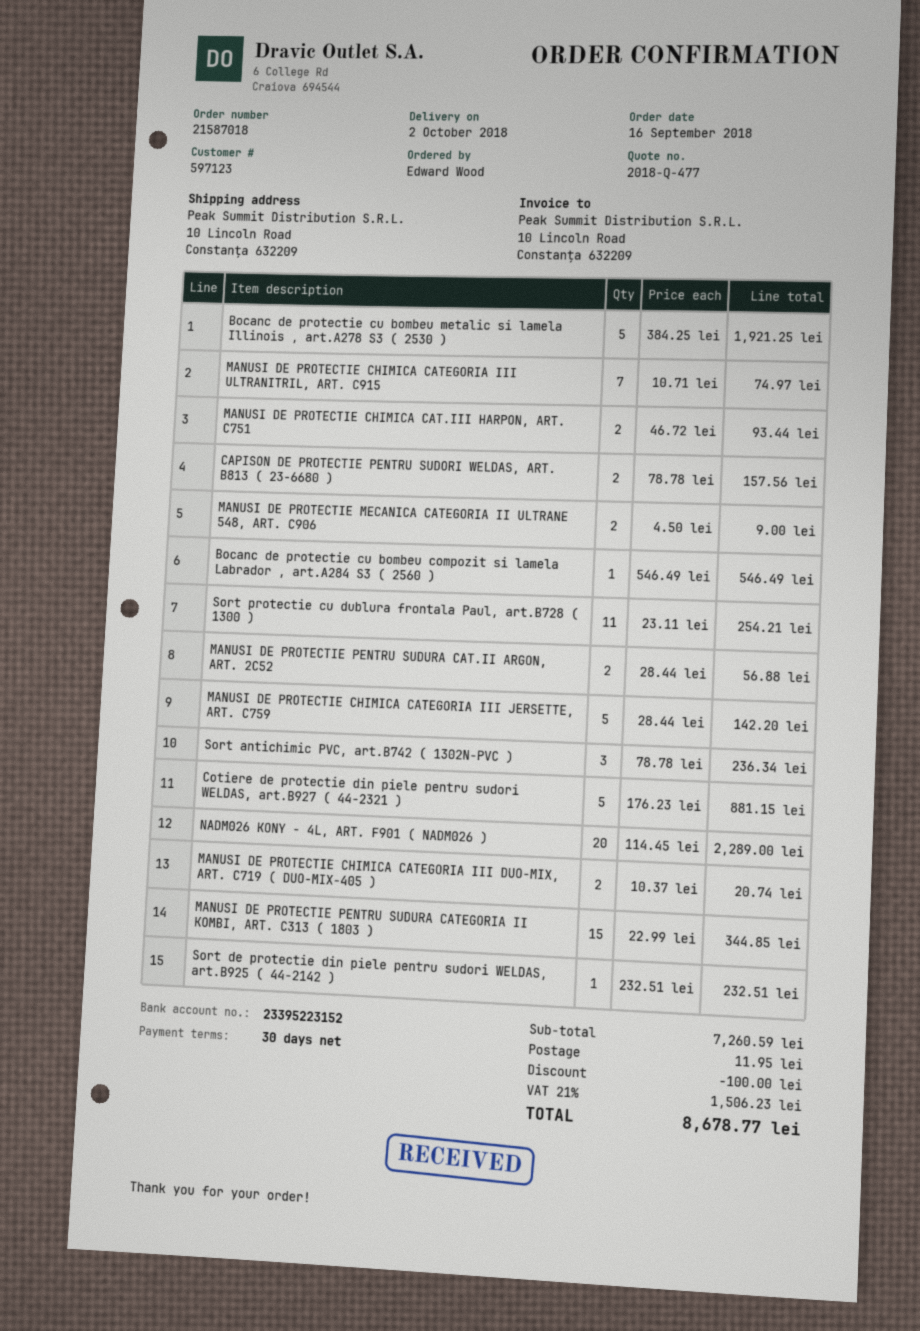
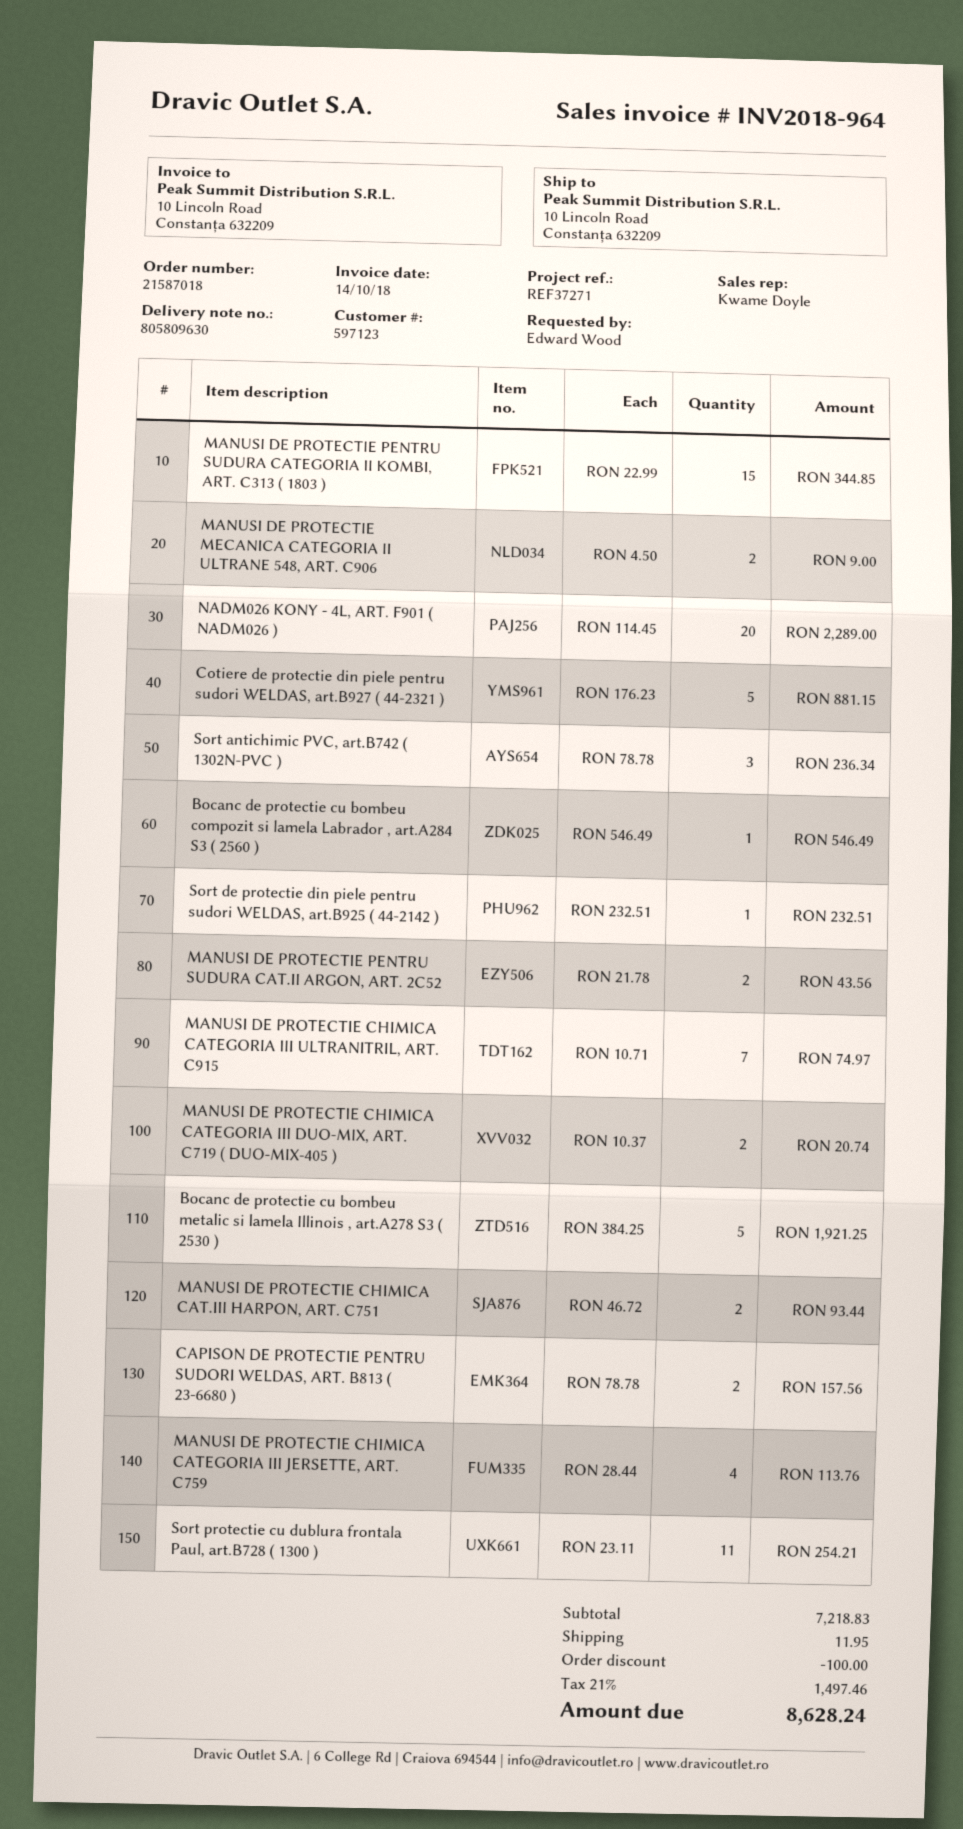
MANUSI DE PROTECTIE PENTRU SUDURA CAT.II ARGON, ART. 2C52: 2 x 28.44 = 56.88 -> 2 x 21.78 = 43.56
MANUSI DE PROTECTIE CHIMICA CATEGORIA III JERSETTE, ART. C759: 5 x 28.44 = 142.20 -> 4 x 28.44 = 113.76
subtotal: 7260.59 -> 7218.83
tax: 21% = 1506.23 -> 21% = 1497.46
total: 8678.77 -> 8628.24

